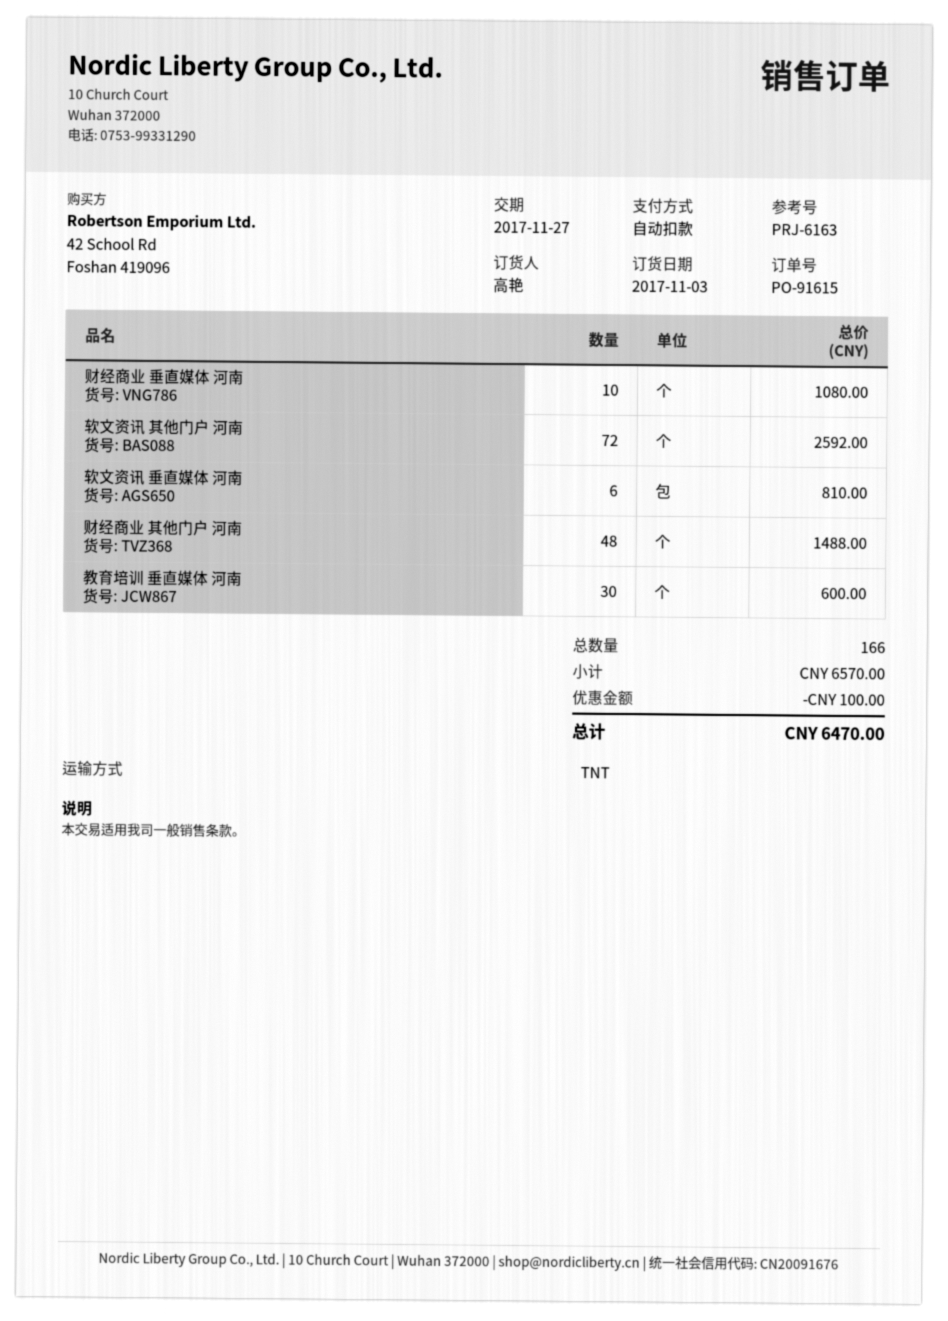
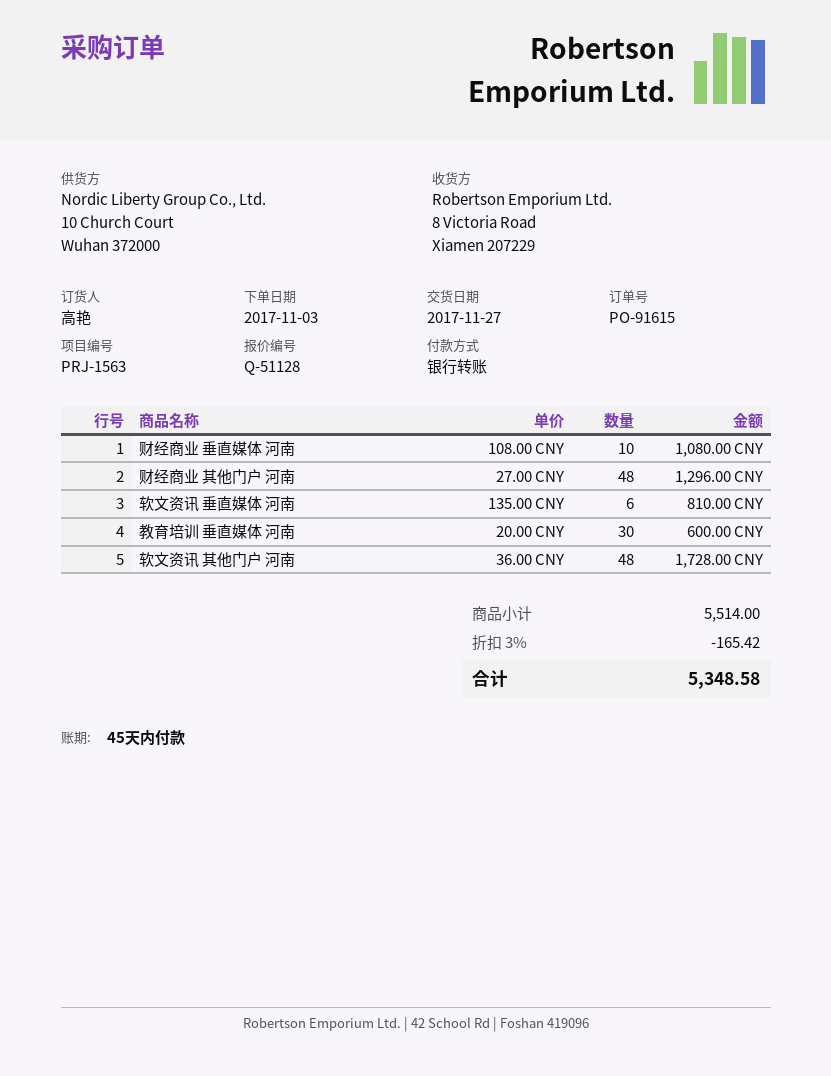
reference: PRJ-6163 -> PRJ-1563
payment method: direct debit -> bank transfer
软文资讯 其他门户 河南: 72 for 2592.00 -> 48 for 1728.00
财经商业 其他门户 河南: 48 for 1488.00 -> 48 for 1296.00
subtotal: 6570.00 -> 5514.00
discount: 100.00 -> 165.42
total: 6470.00 -> 5348.58

